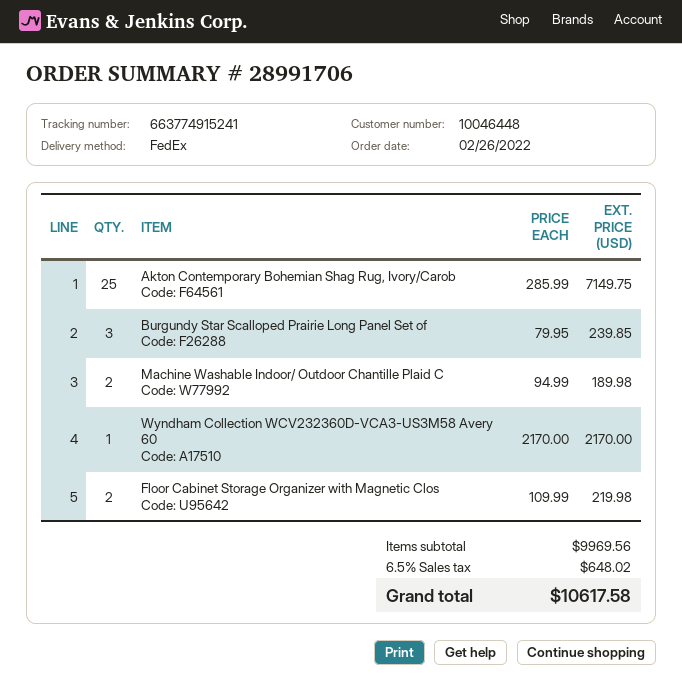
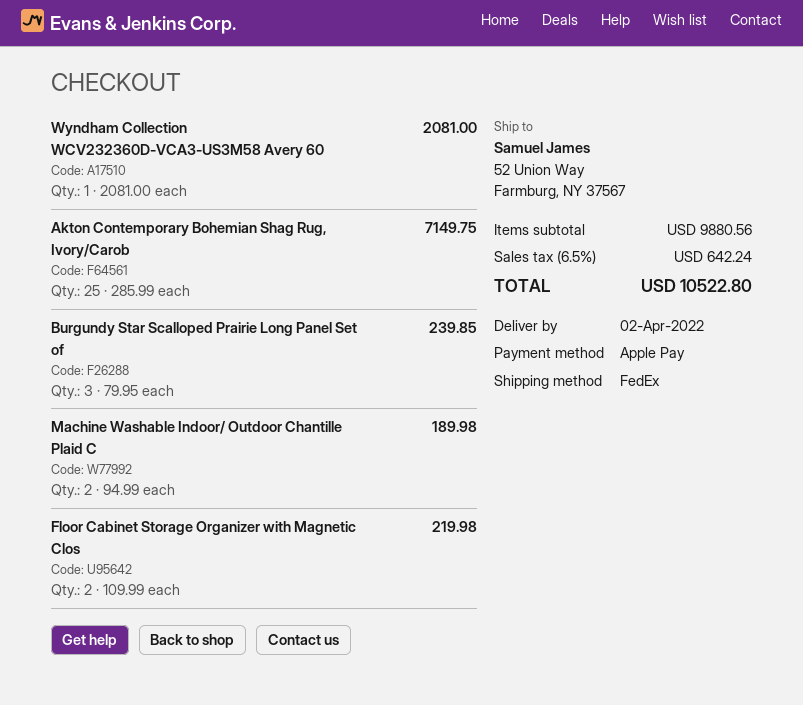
Wyndham Collection WCV232360D-VCA3-US3M58 Avery 60: 1 x 2170.00 = 2170.00 -> 1 x 2081.00 = 2081.00
subtotal: 9969.56 -> 9880.56
tax: 6.5% = 648.02 -> 6.5% = 642.24
total: 10617.58 -> 10522.80

